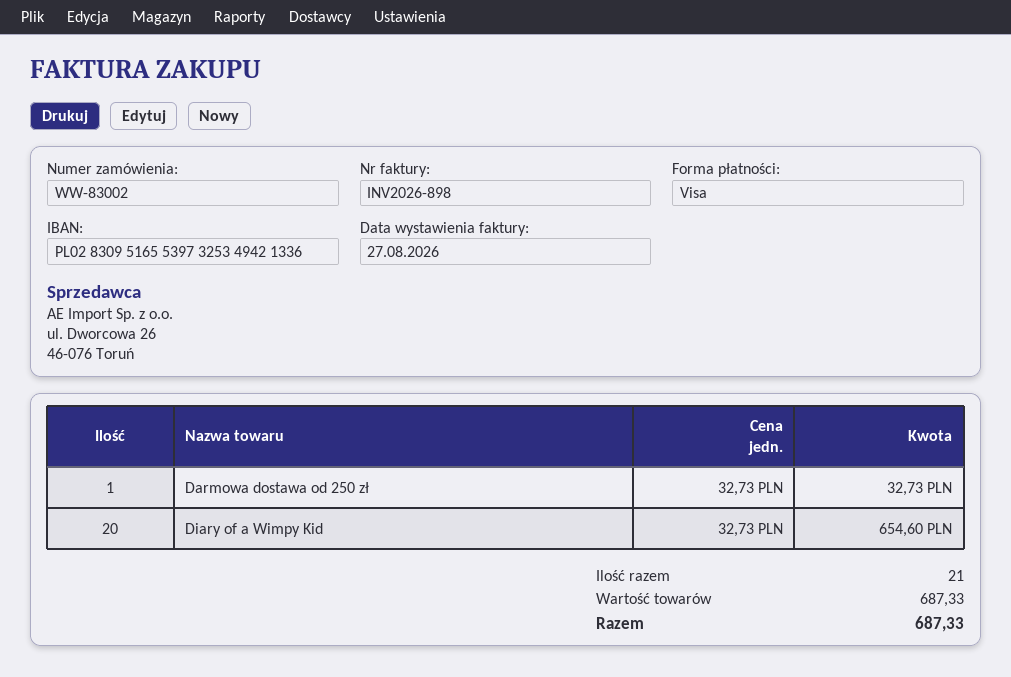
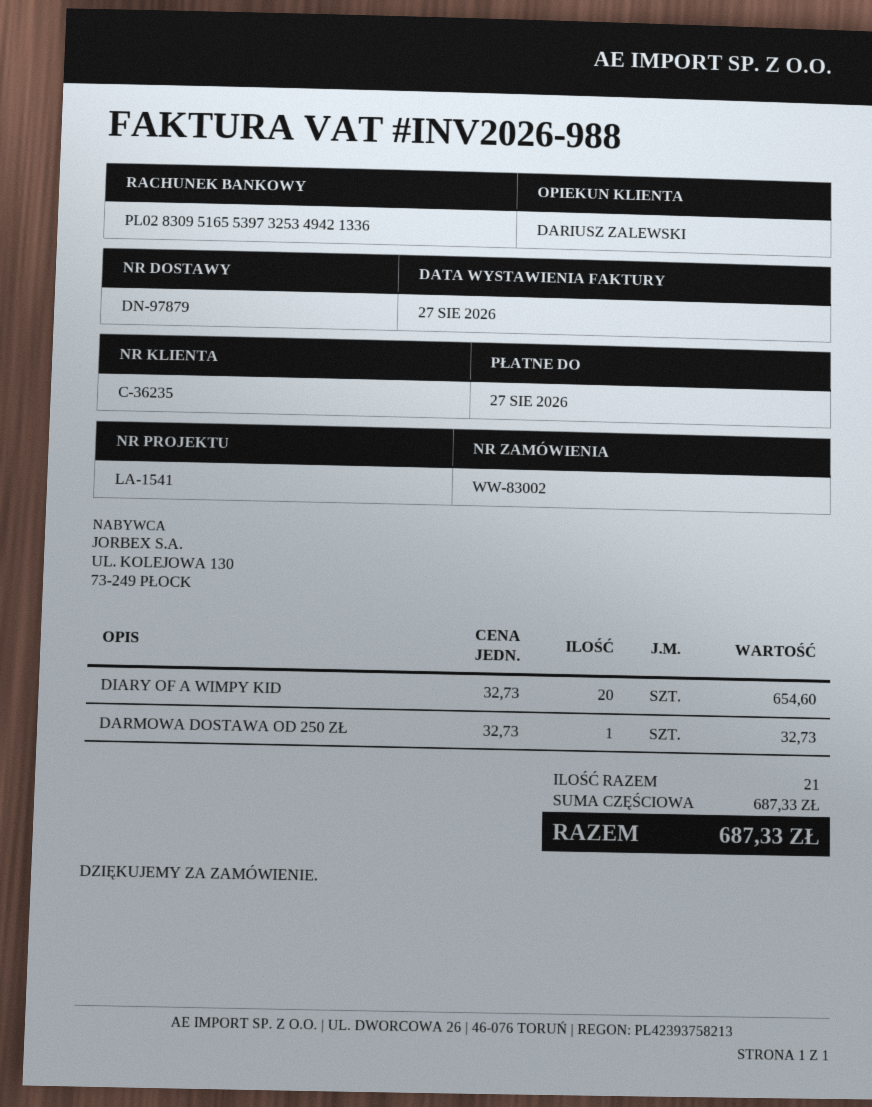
invoice number: INV2026-898 -> INV2026-988

